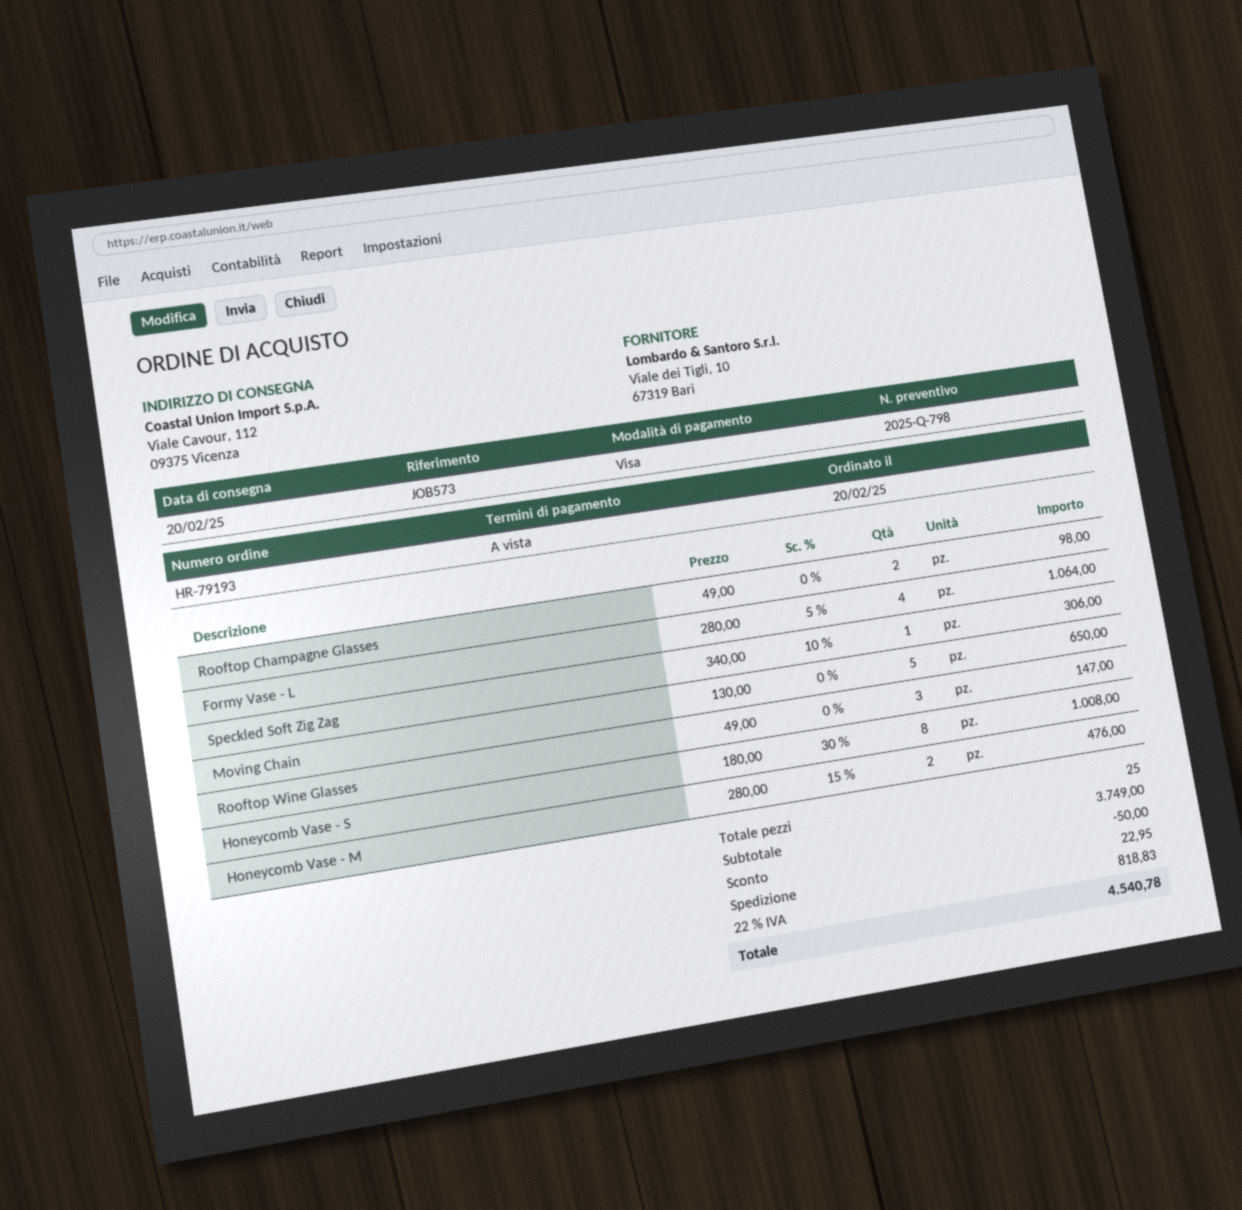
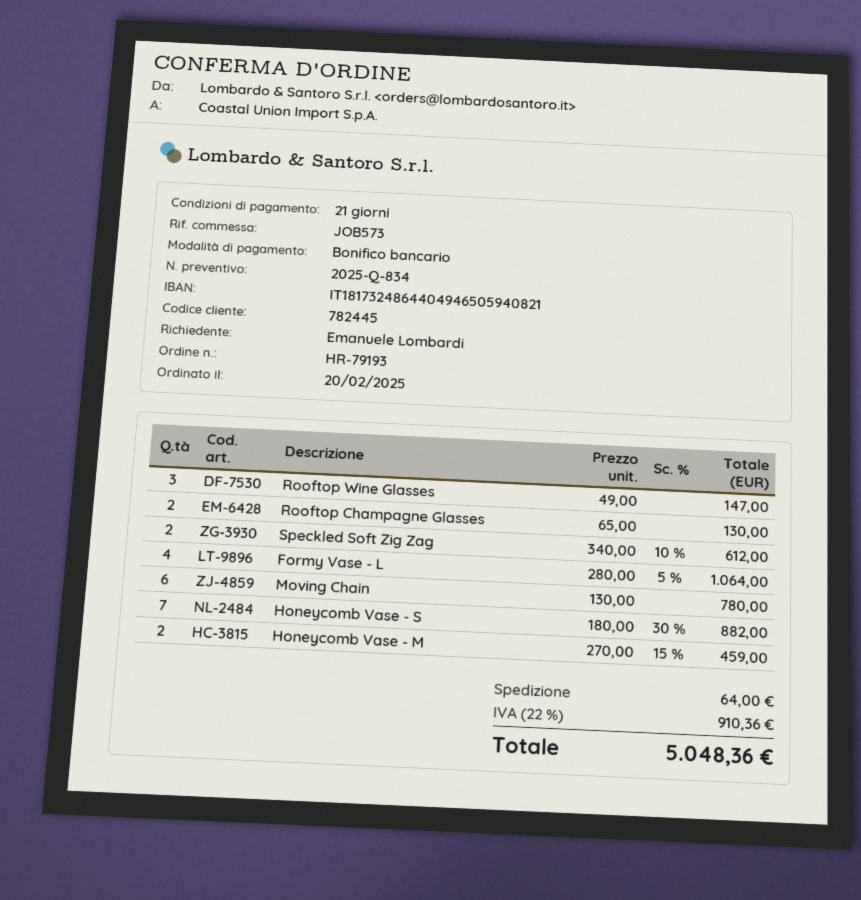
quote number: 2025-Q-798 -> 2025-Q-834
payment terms: on receipt -> 21 days
payment method: Visa -> bank transfer
Rooftop Champagne Glasses: 2 x 49.00 = 98.00 -> 2 x 65.00 = 130.00
Speckled Soft Zig Zag: 1 x 340.00 - 10% = 306.00 -> 2 x 340.00 - 10% = 612.00
Moving Chain: 5 x 130.00 = 650.00 -> 6 x 130.00 = 780.00
Honeycomb Vase - S: 8 x 180.00 - 30% = 1008.00 -> 7 x 180.00 - 30% = 882.00
Honeycomb Vase - M: 2 x 280.00 - 15% = 476.00 -> 2 x 270.00 - 15% = 459.00
discount: 50.00 -> none
shipping: 22.95 -> 64.00
tax: 22% = 818.83 -> 22% = 910.36
total: 4540.78 -> 5048.36

